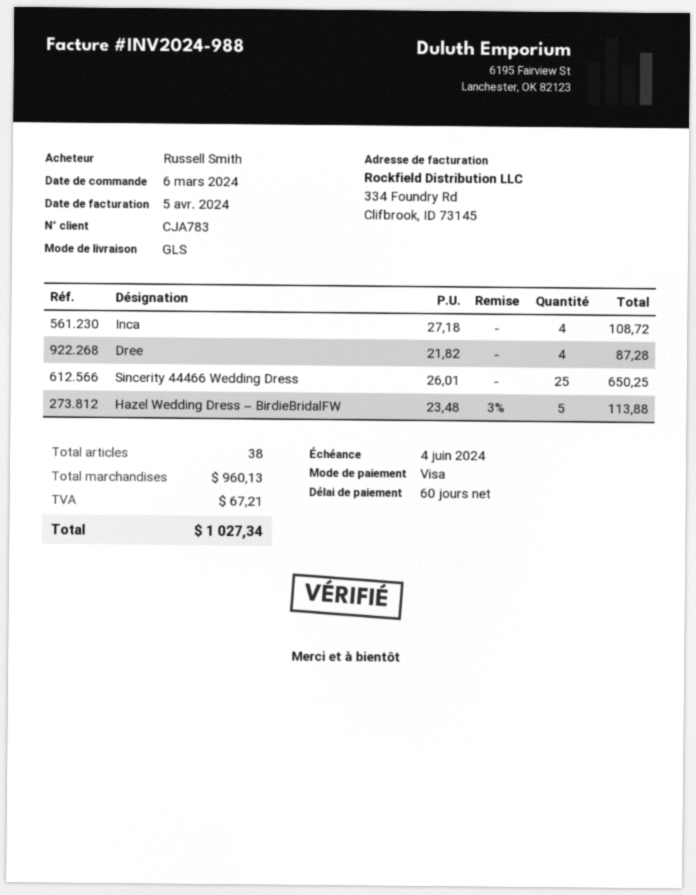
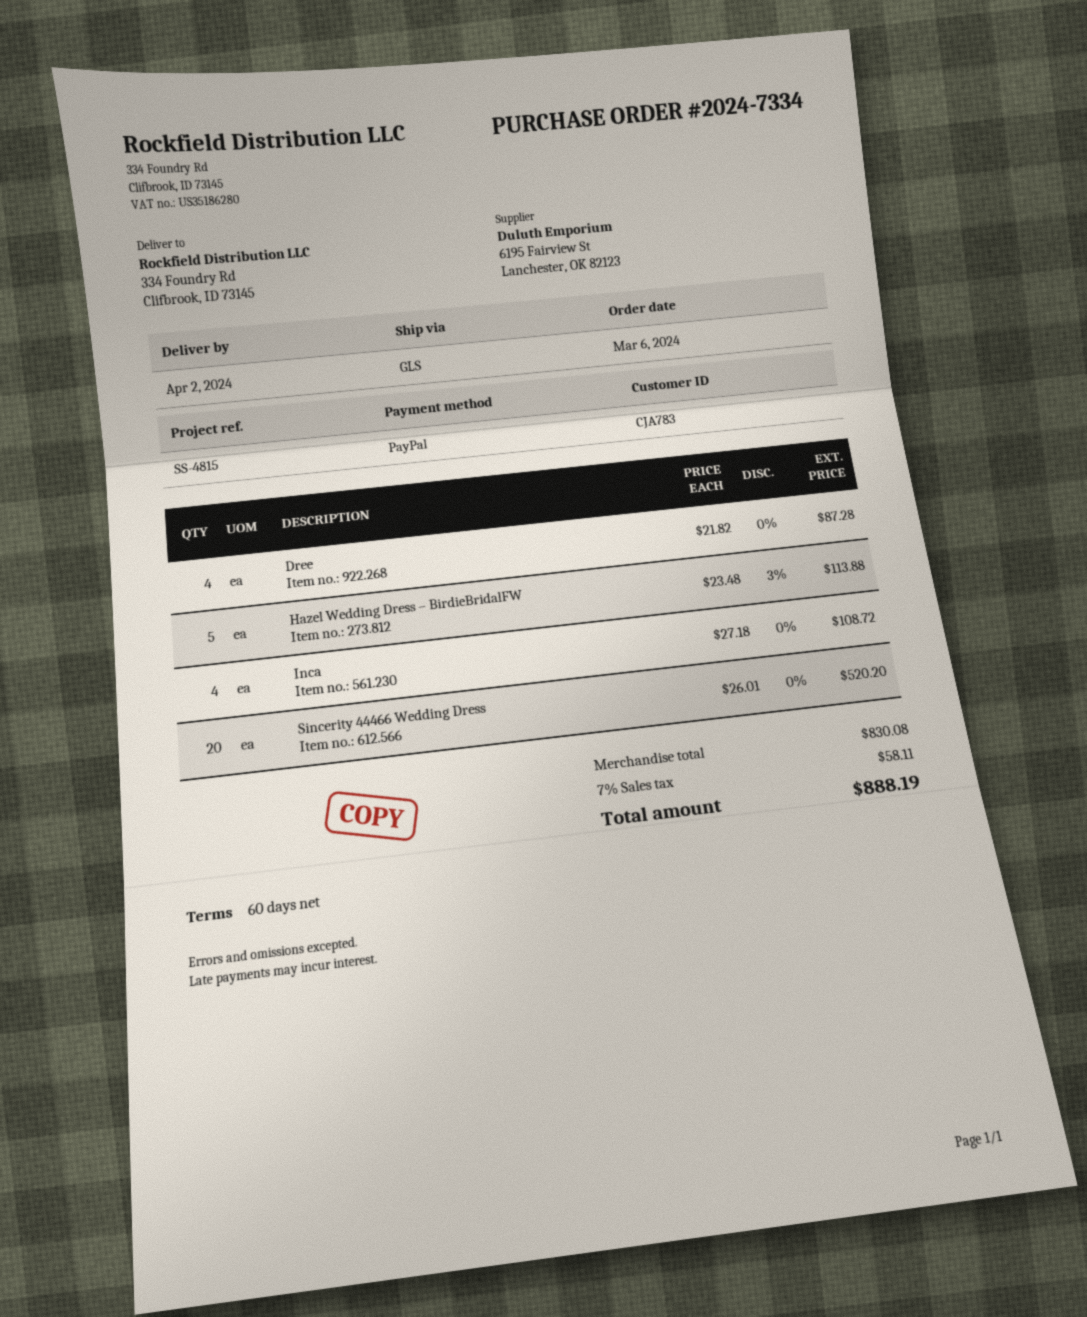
payment method: Visa -> PayPal
Sincerity 44466 Wedding Dress: 25 x 26.01 = 650.25 -> 20 x 26.01 = 520.20
subtotal: 960.13 -> 830.08
tax: 67.21 -> 58.11
total: 1027.34 -> 888.19

